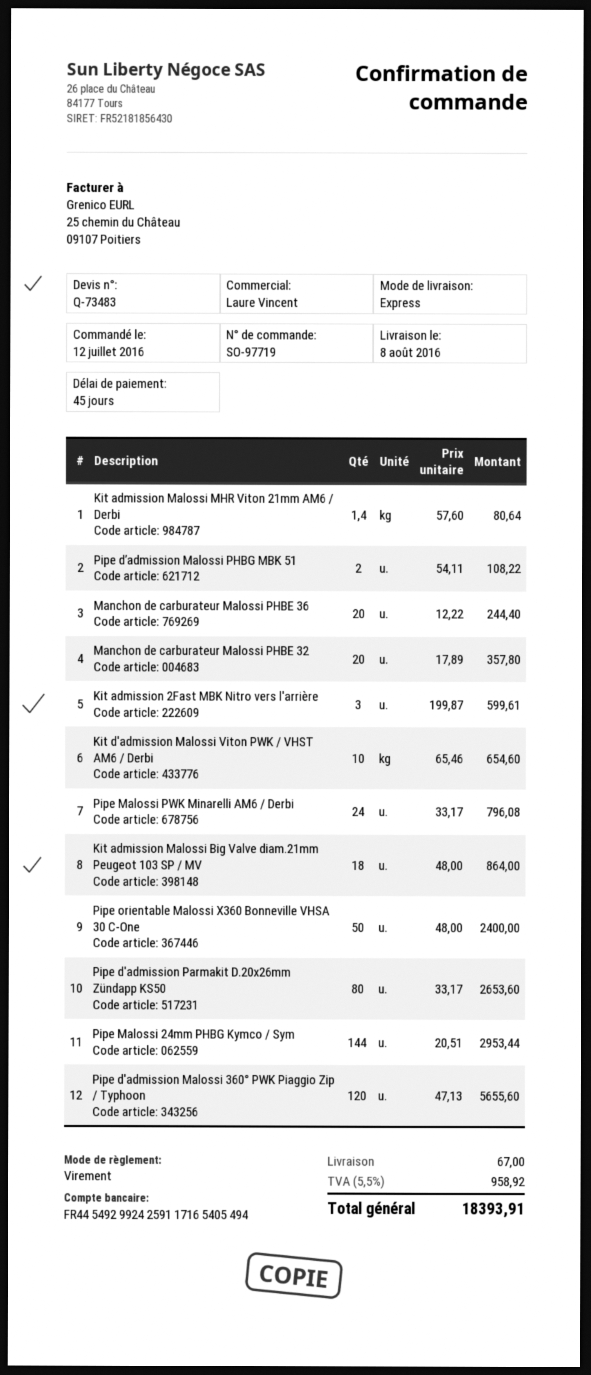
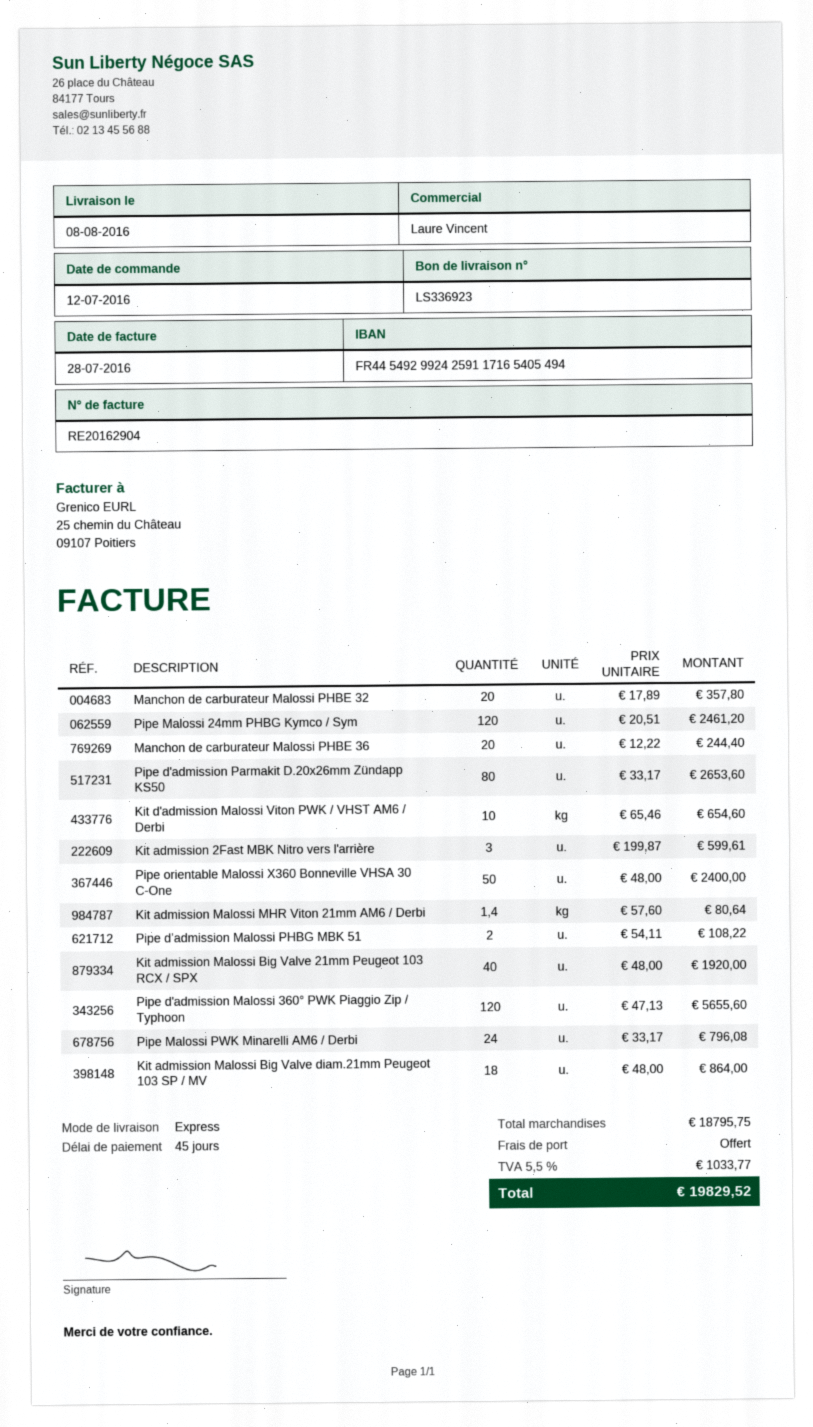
Pipe Malossi 24mm PHBG Kymco / Sym: 144 x 20.51 = 2953.44 -> 120 x 20.51 = 2461.20
Kit admission Malossi Big Valve 21mm Peugeot 103 RCX / SPX: none -> 40 x 48.00 = 1920.00
shipping: 67.00 -> 0.00
tax: 5.5% = 958.92 -> 5.5% = 1033.77
total: 18393.91 -> 19829.52

